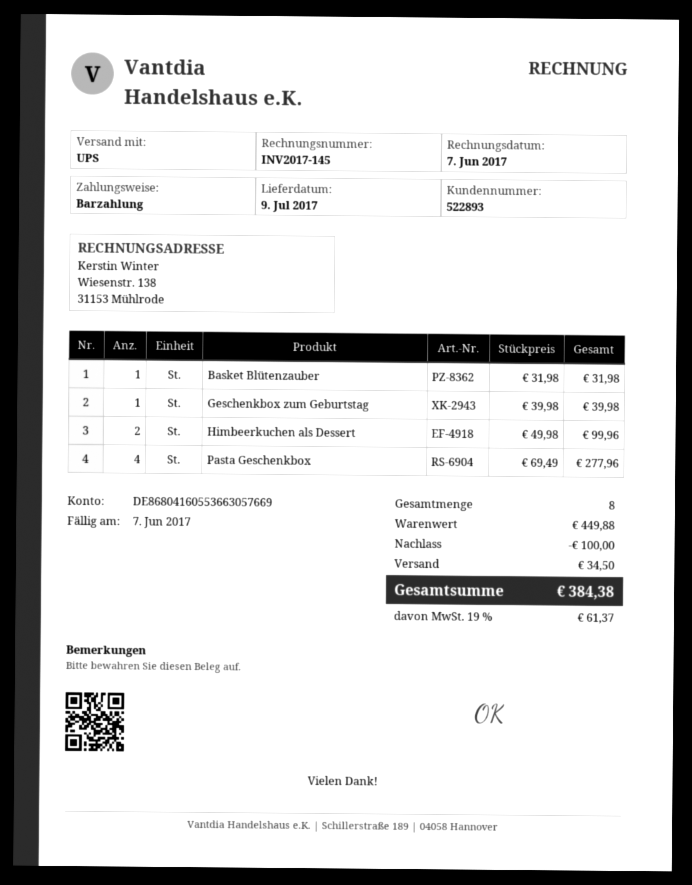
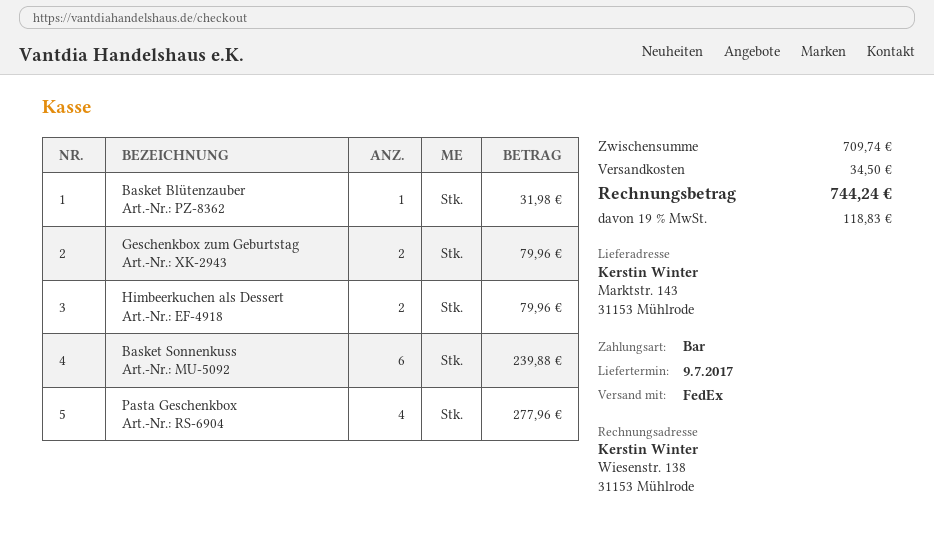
shipping method: UPS -> FedEx
Geschenkbox zum Geburtstag: 1 for 39.98 -> 2 for 79.96
Himbeerkuchen als Dessert: 2 for 99.96 -> 2 for 79.96
Basket Sonnenkuss: none -> 6 for 239.88
subtotal: 449.88 -> 709.74
discount: 100.00 -> none
tax: 19% = 61.37 -> 19% = 118.83
total: 384.38 -> 744.24

